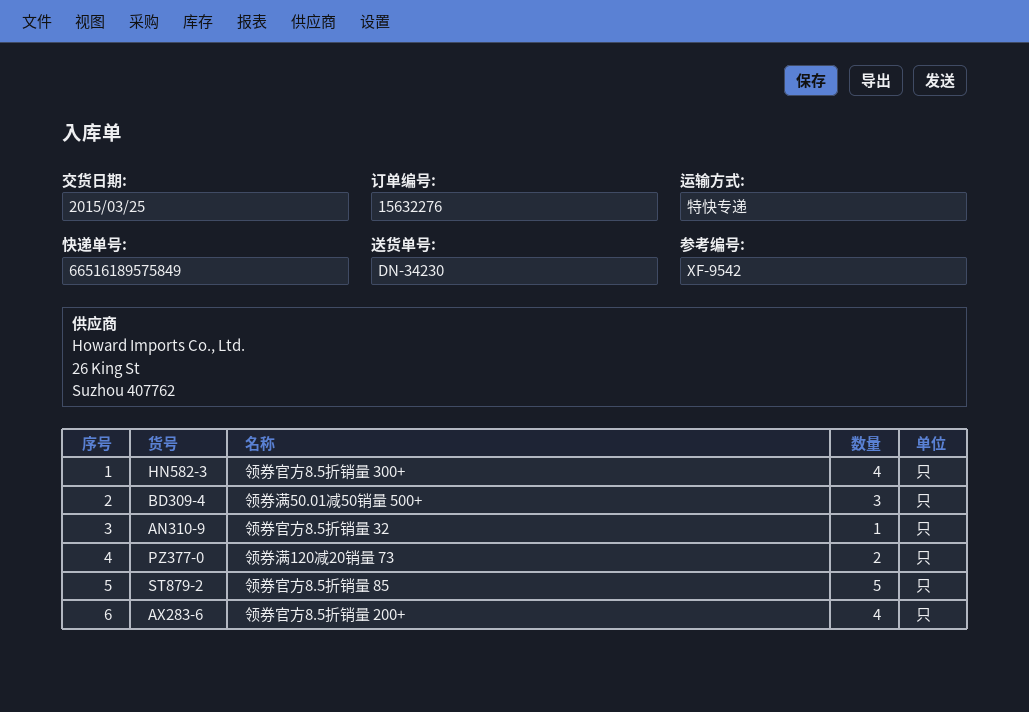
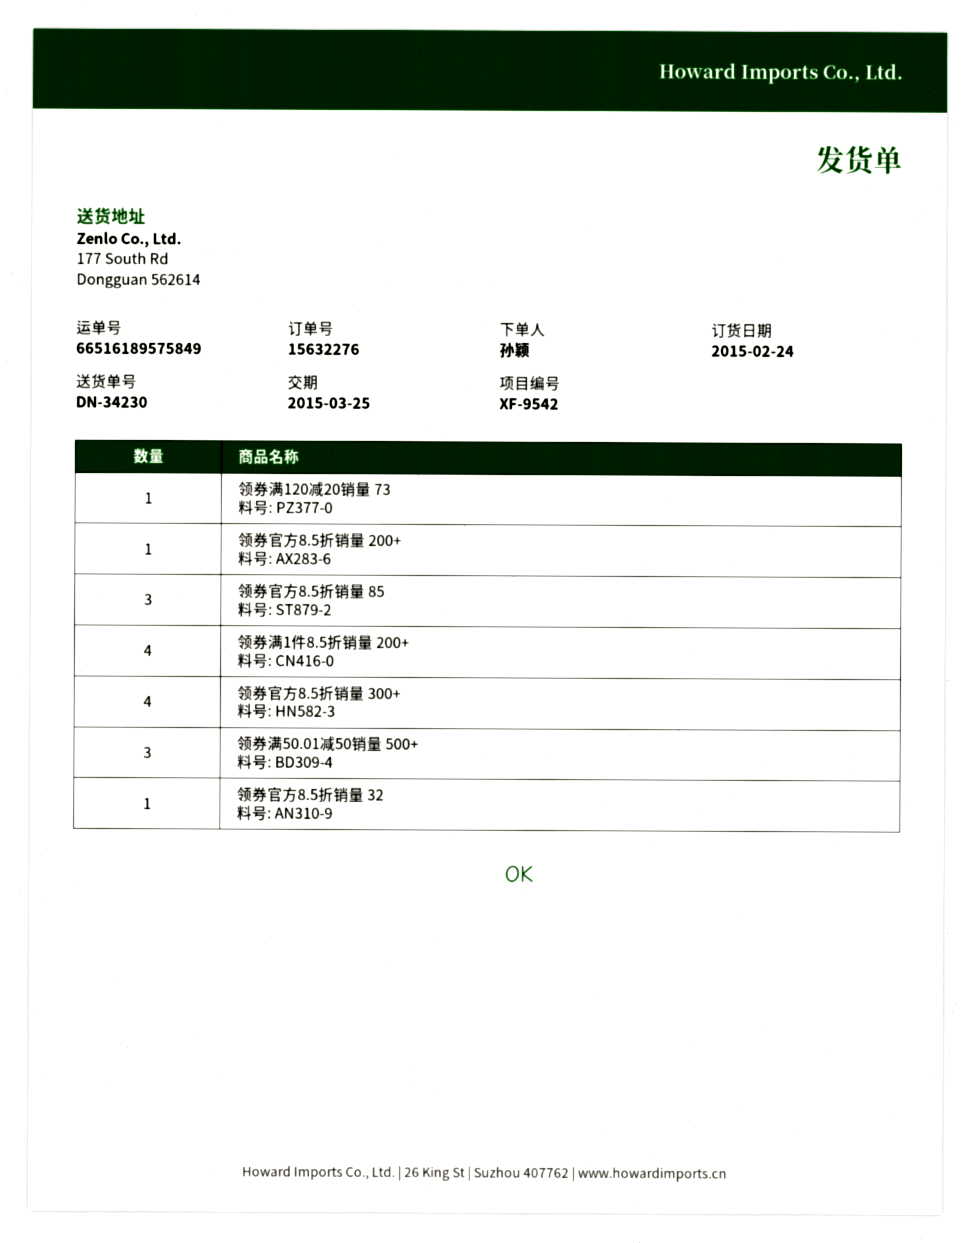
领券满120减20销量 73: 2 -> 1
领券官方8.5折销量 85: 5 -> 3
领券官方8.5折销量 200+: 4 -> 1
领券满1件8.5折销量 200+: none -> 4

